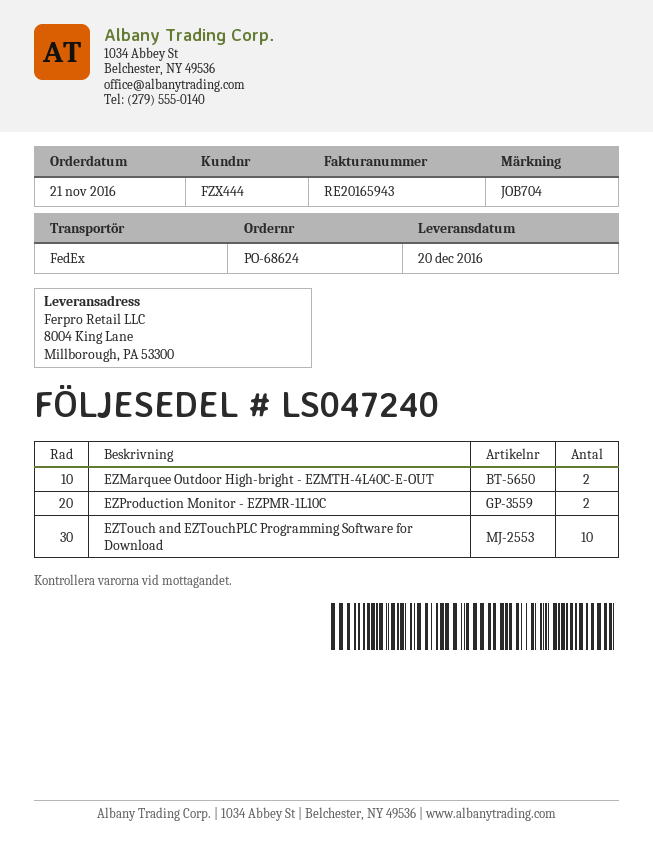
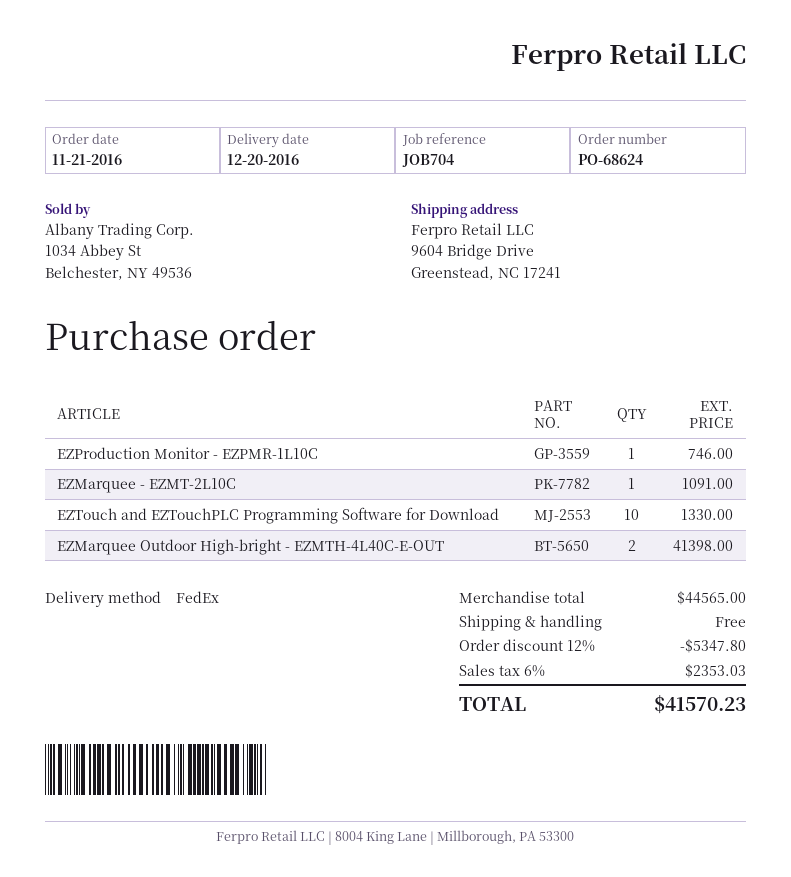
ship to: 8004 King Lane, Millborough, PA 53300 -> 9604 Bridge Drive, Greenstead, NC 17241
EZProduction Monitor - EZPMR-1L10C: 2 -> 1
EZMarquee - EZMT-2L10C: none -> 1

